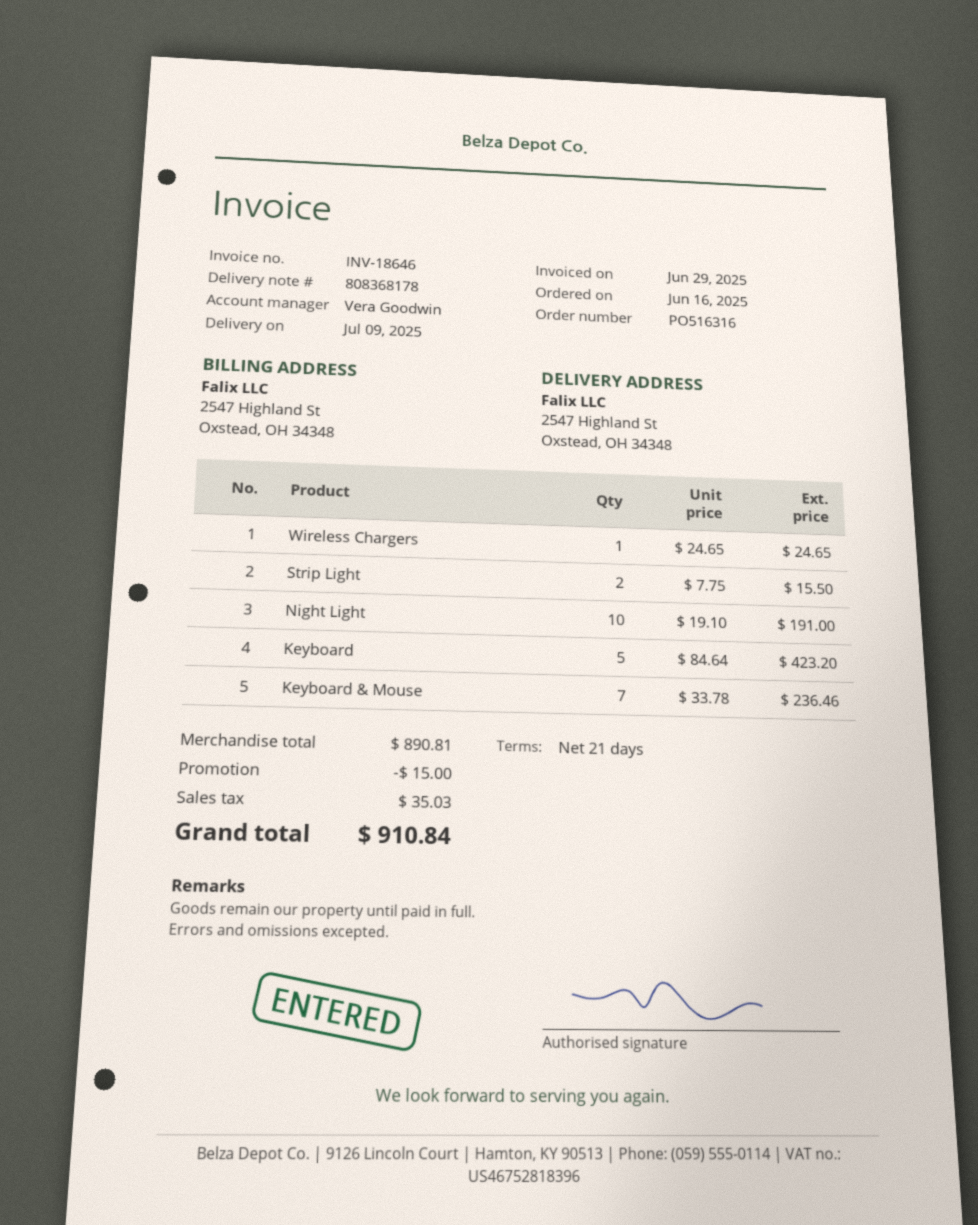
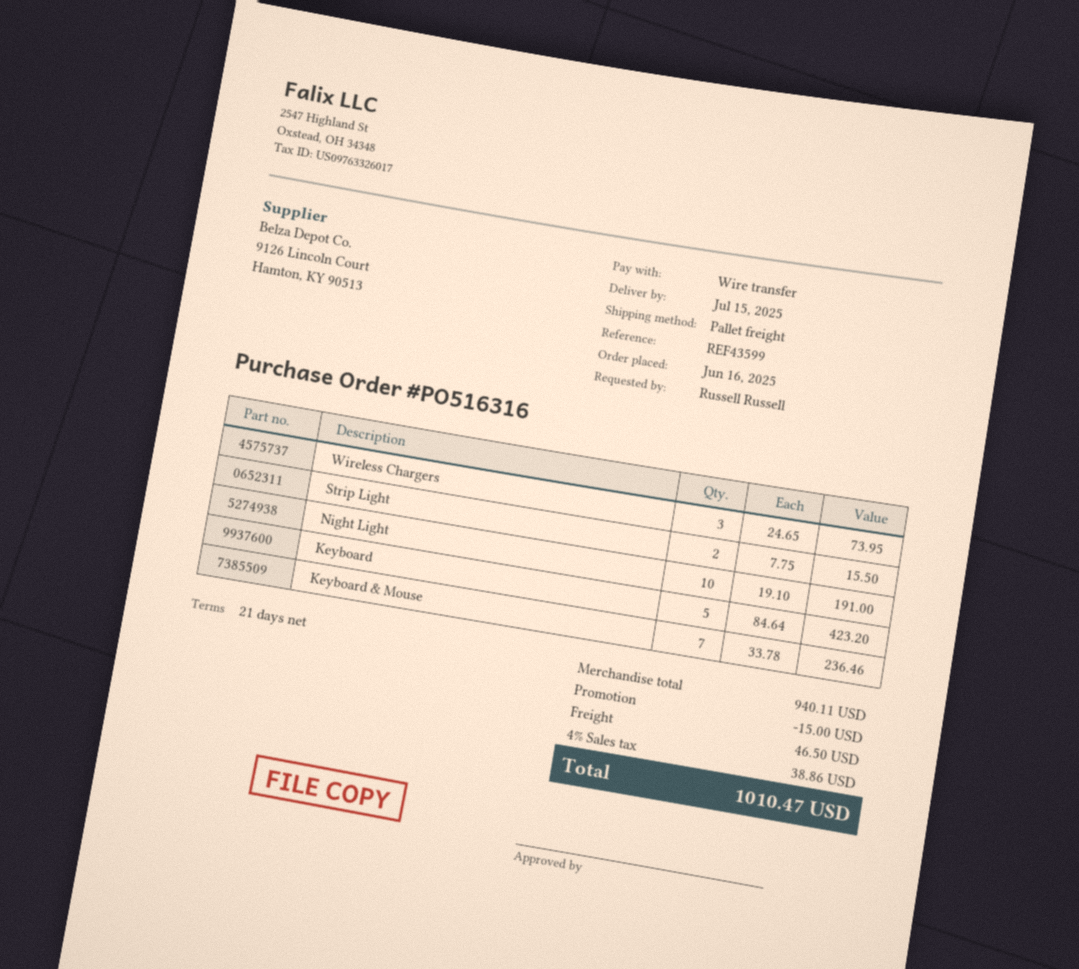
delivery date: 2025-07-09 -> 2025-07-15
Wireless Chargers: 1 x 24.65 = 24.65 -> 3 x 24.65 = 73.95
subtotal: 890.81 -> 940.11
shipping: none -> 46.50
tax: 35.03 -> 38.86
total: 910.84 -> 1010.47

